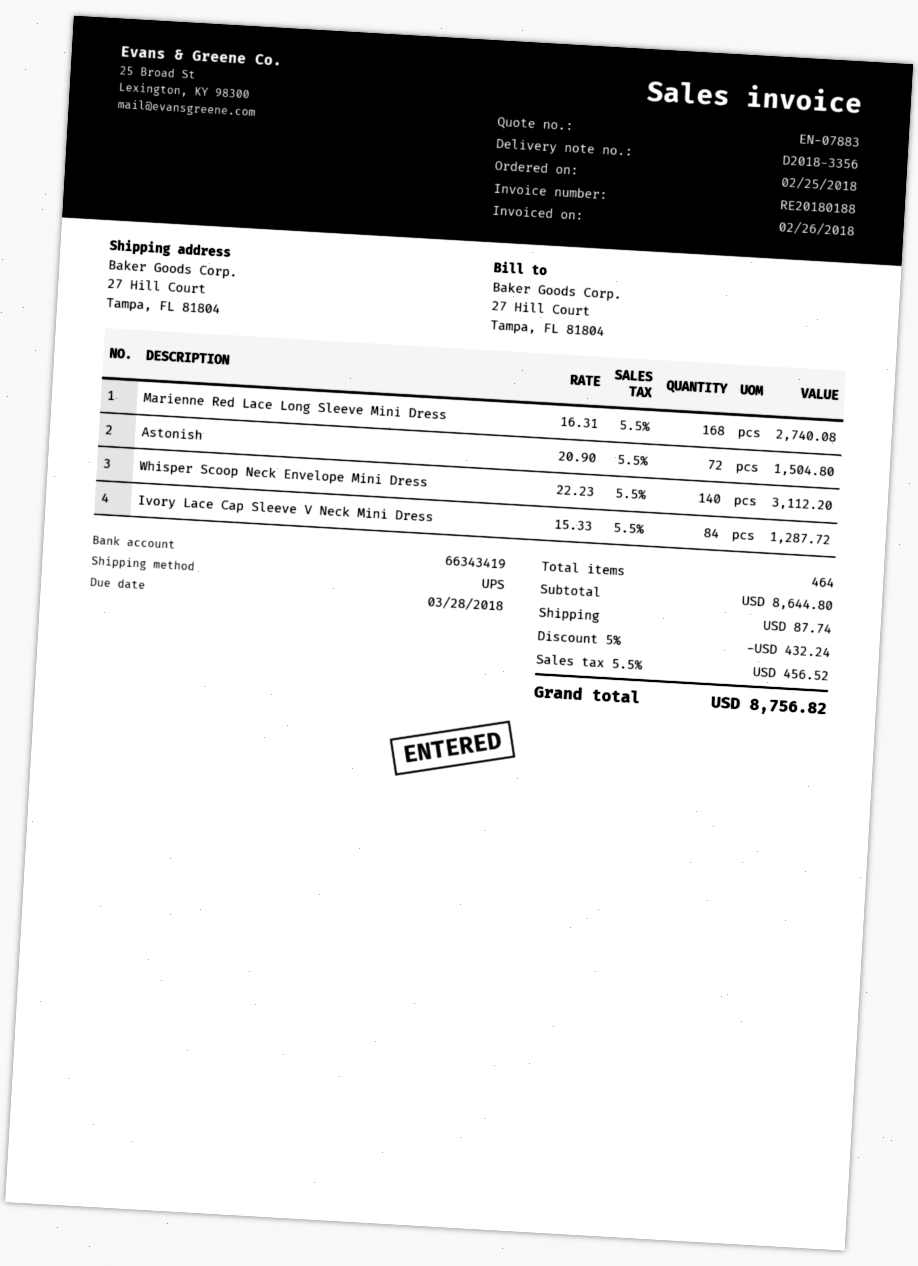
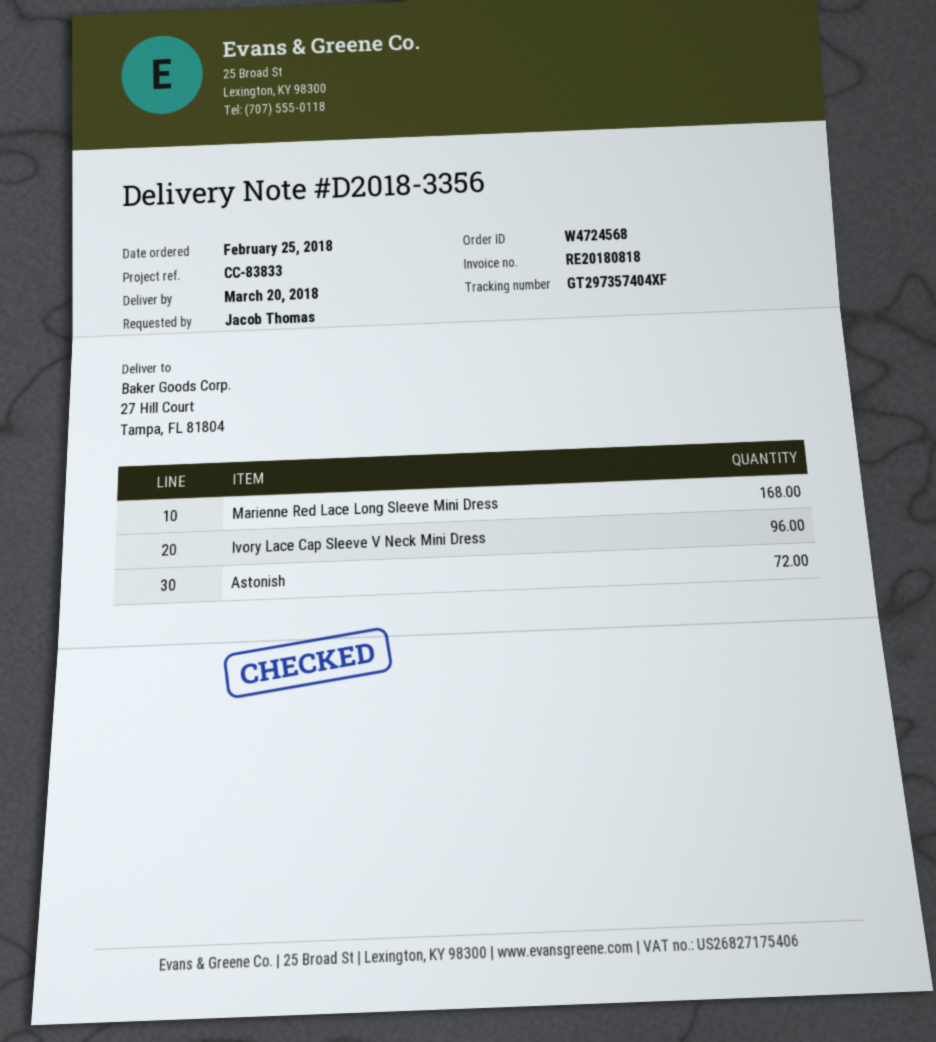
invoice number: RE20180188 -> RE20180818
Whisper Scoop Neck Envelope Mini Dress: 140 -> none
Ivory Lace Cap Sleeve V Neck Mini Dress: 84 -> 96

